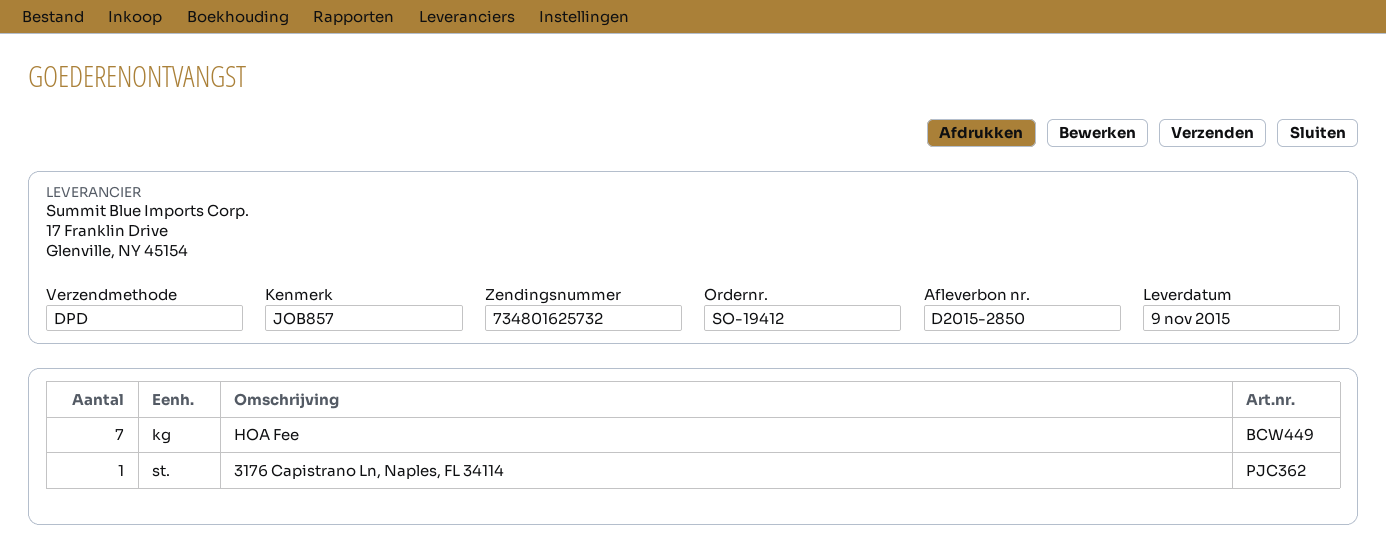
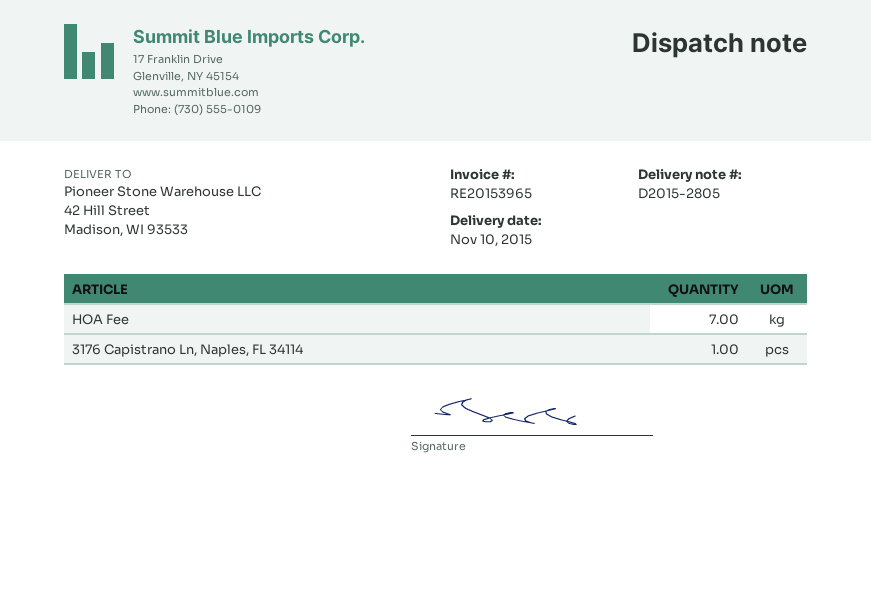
delivery note number: D2015-2850 -> D2015-2805
delivery date: 2015-11-09 -> 2015-11-10

